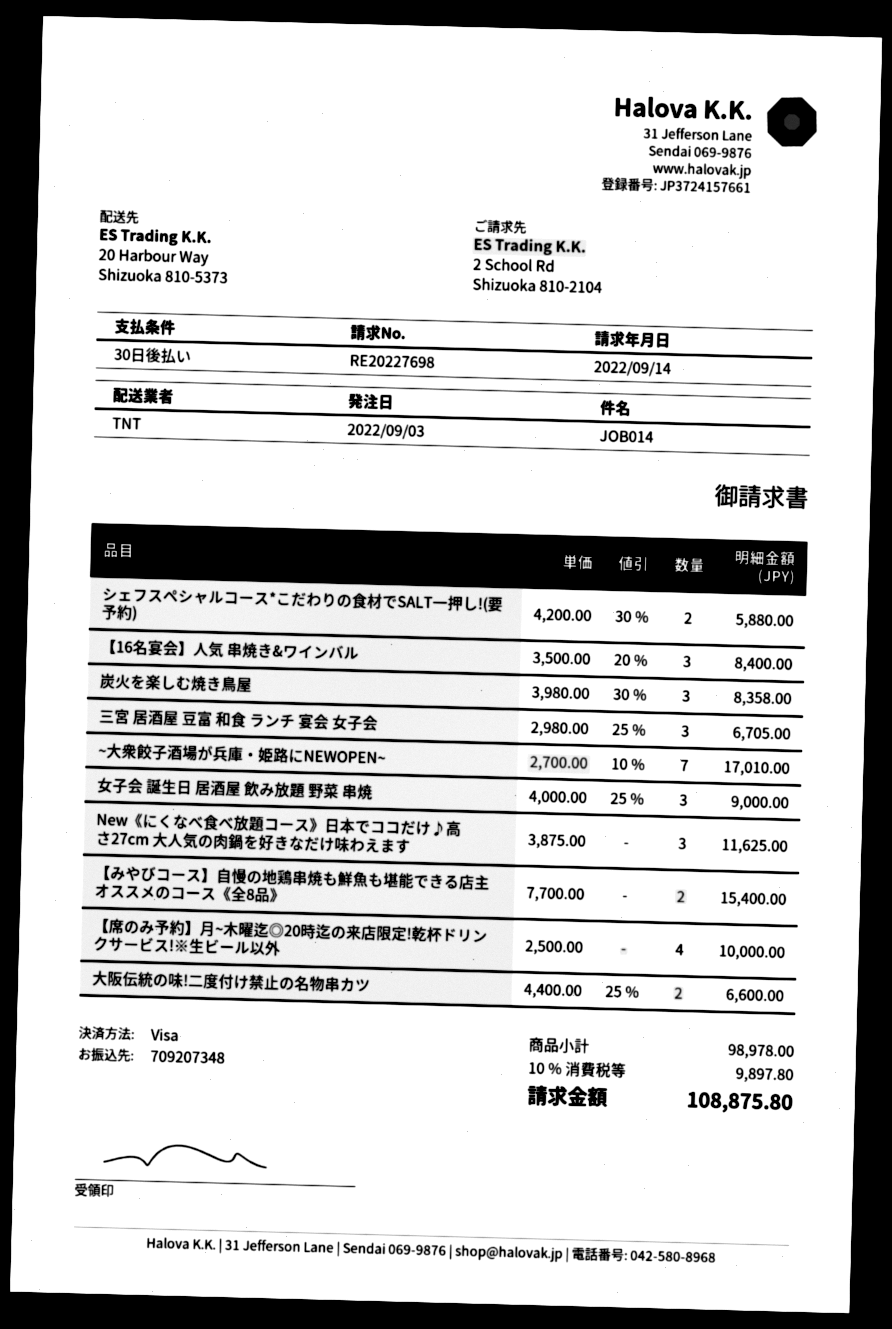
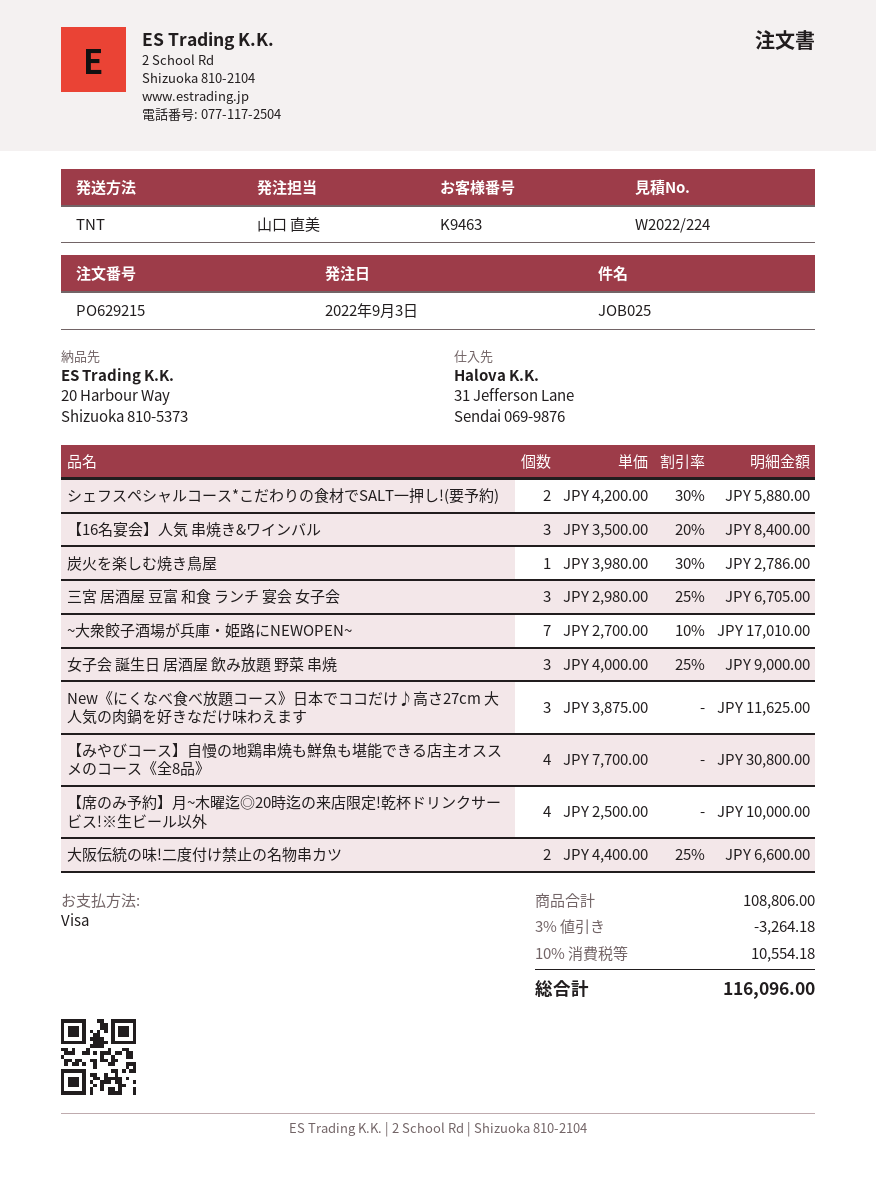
reference: JOB014 -> JOB025
炭火を楽しむ焼き鳥屋: 3 x 3980.00 - 30% = 8358.00 -> 1 x 3980.00 - 30% = 2786.00
【みやびコース】自慢の地鶏串焼も鮮魚も堪能できる店主オススメのコース《全8品》: 2 x 7700.00 = 15400.00 -> 4 x 7700.00 = 30800.00
subtotal: 98978.00 -> 108806.00
discount: none -> 3% = 3264.18
tax: 10% = 9897.80 -> 10% = 10554.18
total: 108875.80 -> 116096.00

